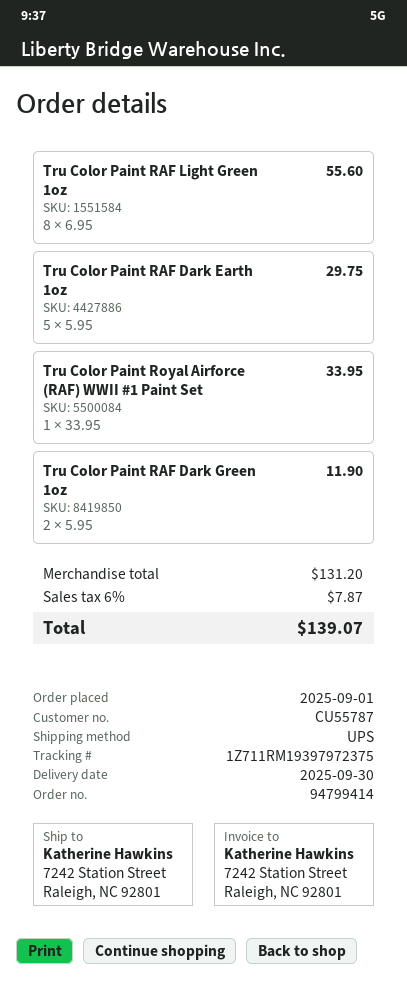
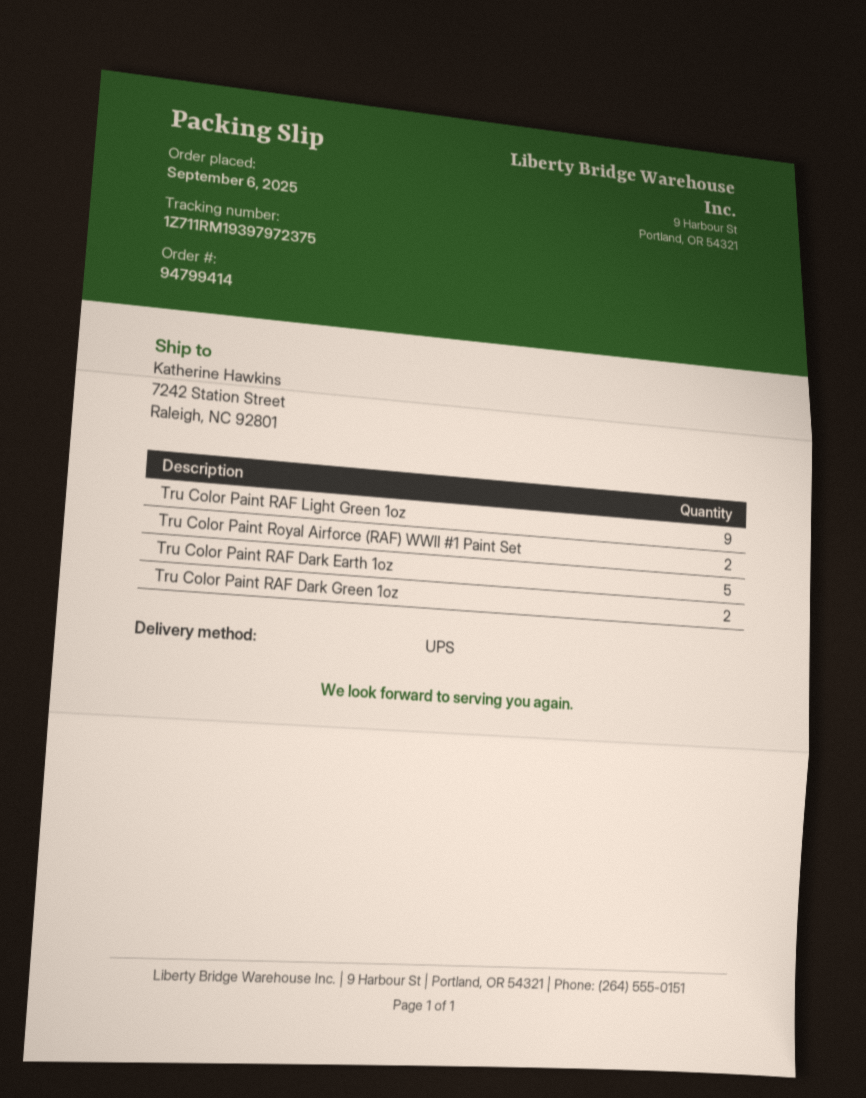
order date: 2025-09-01 -> 2025-09-06
Tru Color Paint RAF Light Green 1oz: 8 -> 9
Tru Color Paint Royal Airforce (RAF) WWII #1 Paint Set: 1 -> 2

